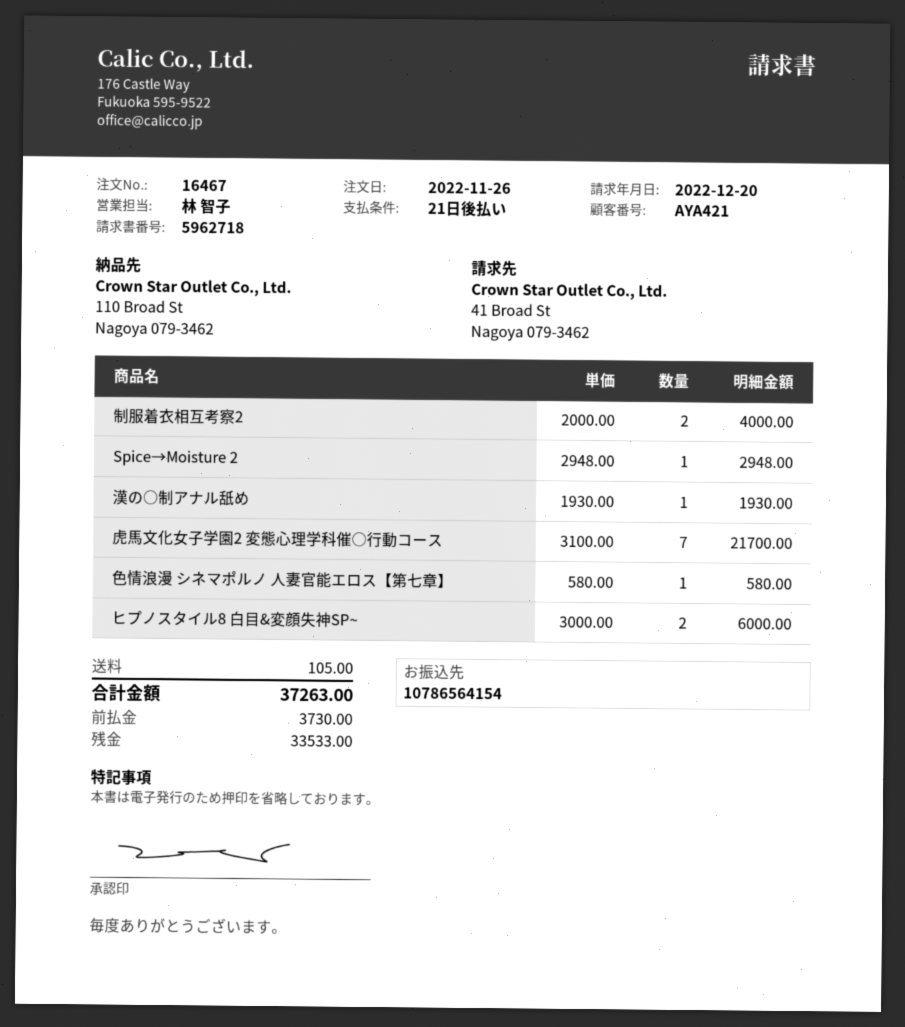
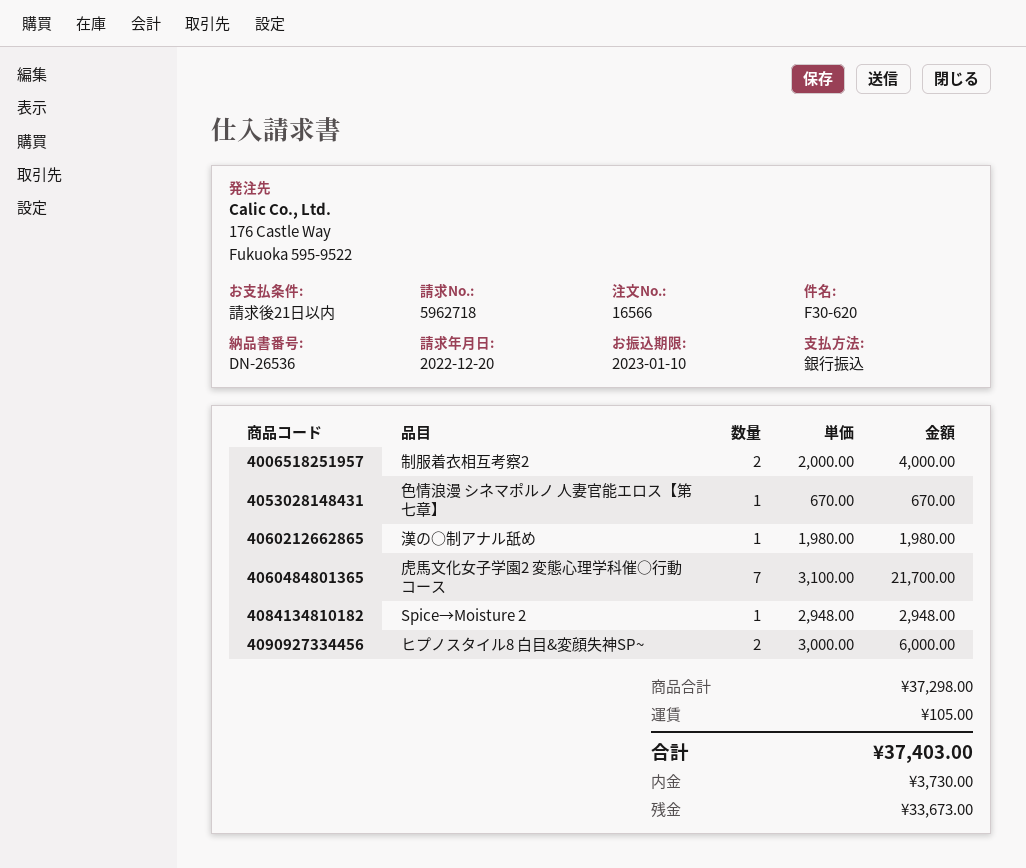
order number: 16467 -> 16566
漢の○制アナル舐め: 1 x 1930.00 = 1930.00 -> 1 x 1980.00 = 1980.00
色情浪漫 シネマポルノ 人妻官能エロス【第七章】: 1 x 580.00 = 580.00 -> 1 x 670.00 = 670.00
total: 37263.00 -> 37403.00
balance: 33533.00 -> 33673.00

